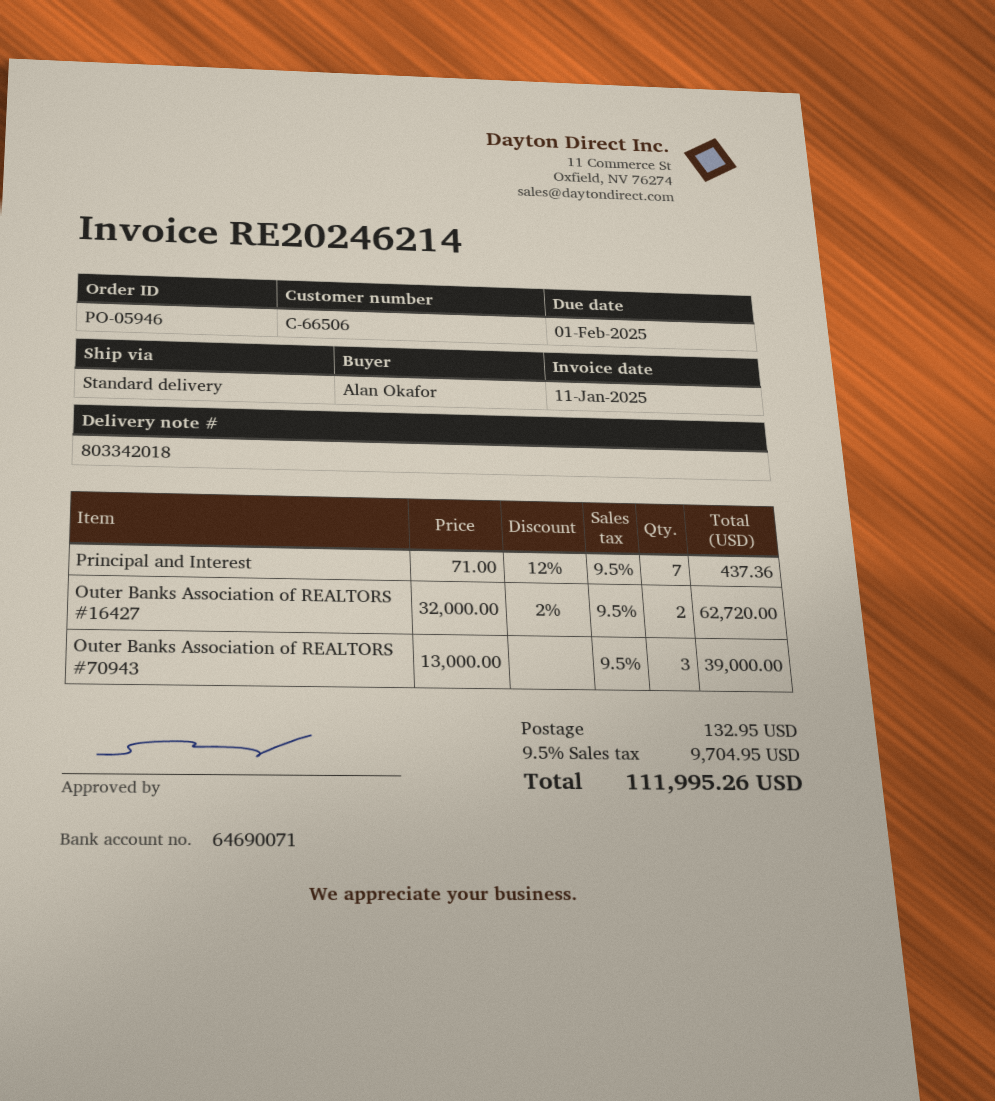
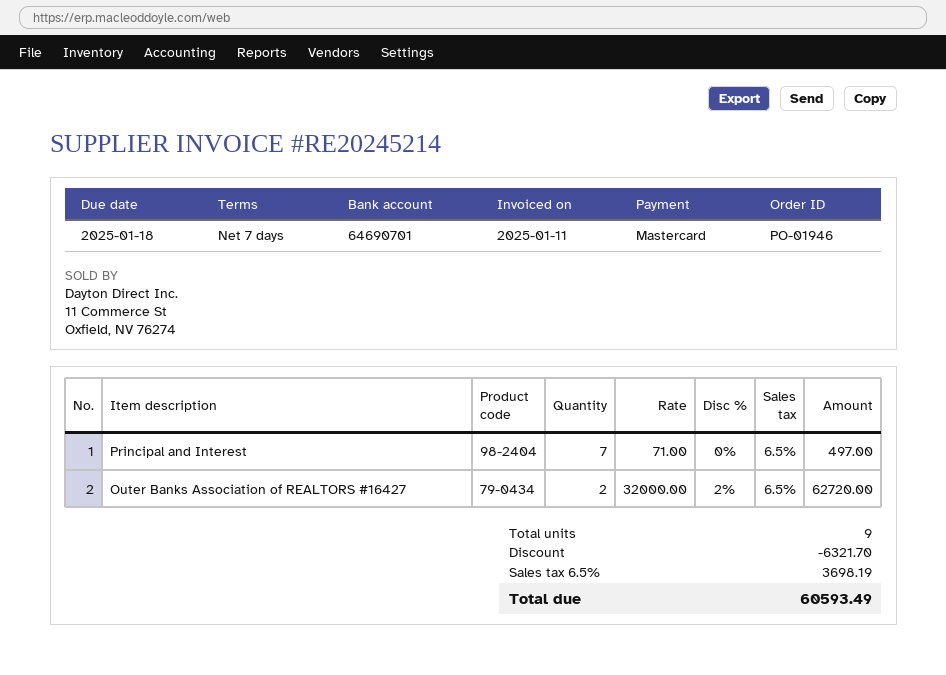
order number: PO-05946 -> PO-01946
invoice number: RE20246214 -> RE20245214
due date: 2025-02-01 -> 2025-01-18
bank account: 64690071 -> 64690701
Principal and Interest: 7 x 71.00 - 12% = 437.36 -> 7 x 71.00 = 497.00
Outer Banks Association of REALTORS #70943: 3 x 13000.00 = 39000.00 -> none
discount: none -> 6321.70
shipping: 132.95 -> none
tax: 9.5% = 9704.95 -> 6.5% = 3698.19
total: 111995.26 -> 60593.49

